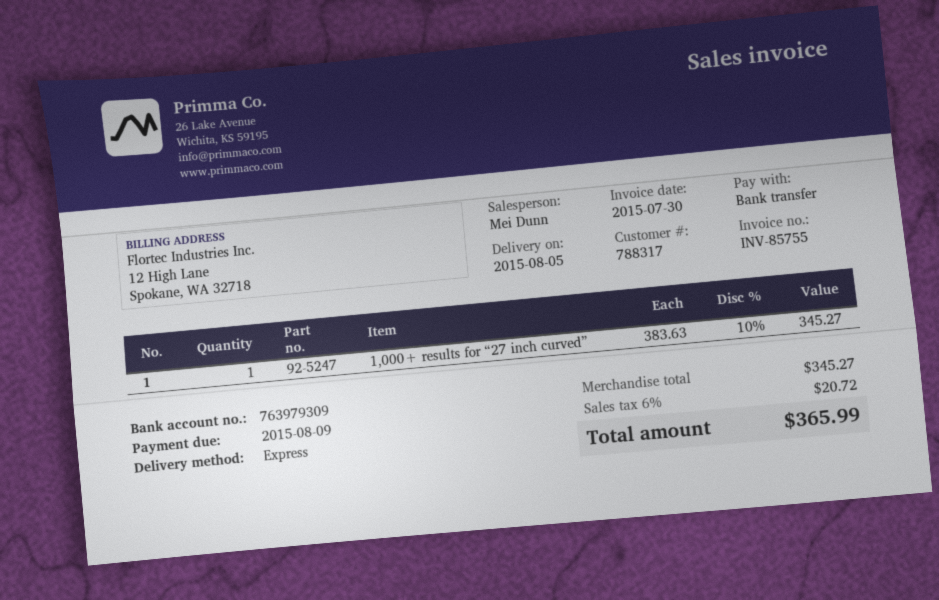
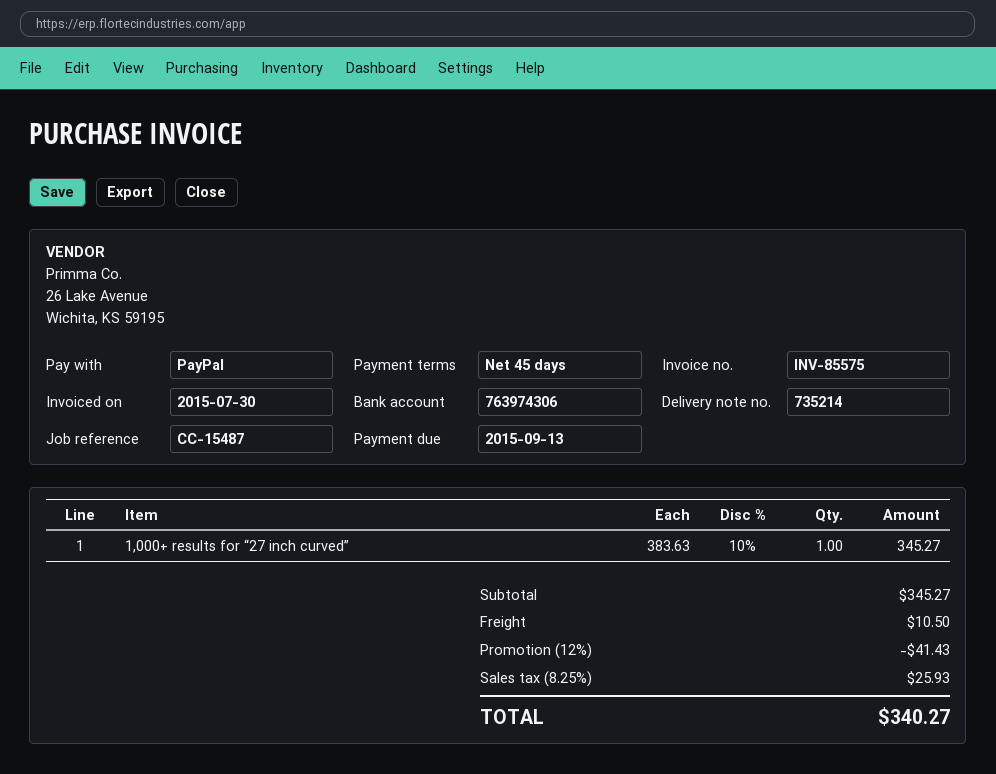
invoice number: INV-85755 -> INV-85575
due date: 2015-08-09 -> 2015-09-13
payment method: bank transfer -> PayPal
bank account: 763979309 -> 763974306
discount: none -> 12% = 41.43
shipping: none -> 10.50
tax: 6% = 20.72 -> 8.25% = 25.93
total: 365.99 -> 340.27

